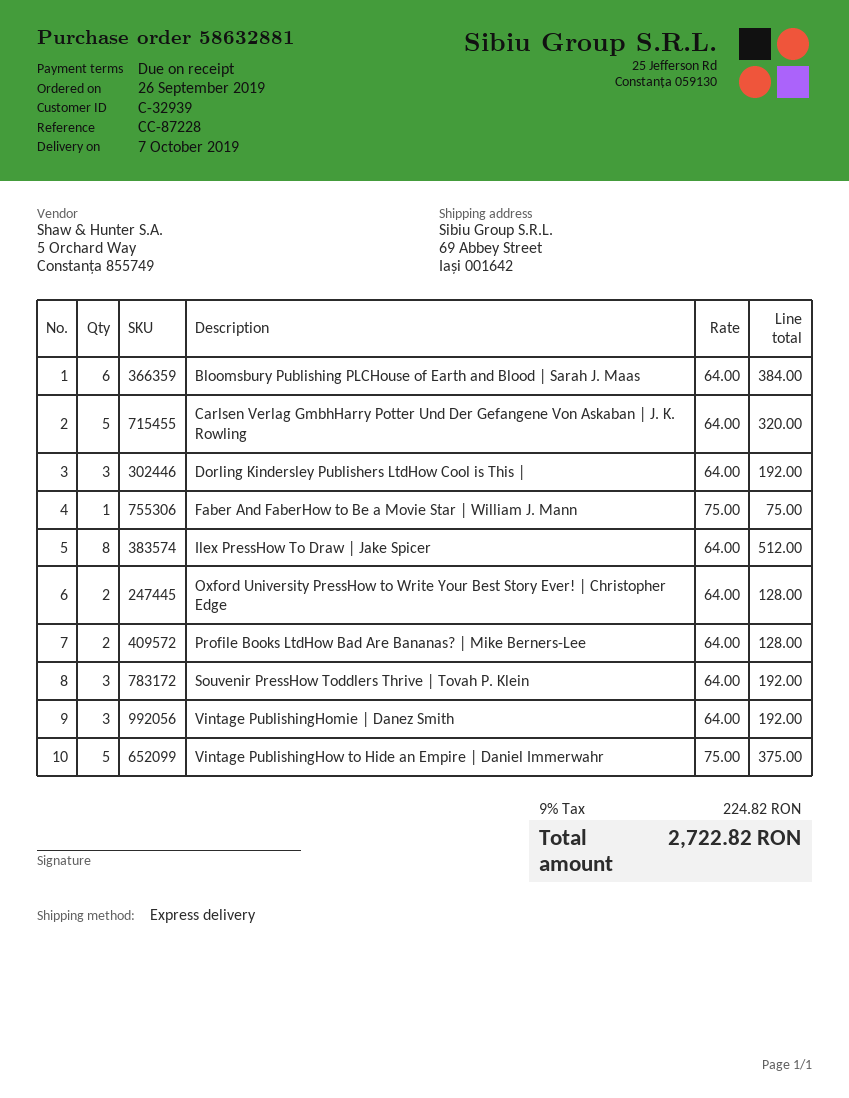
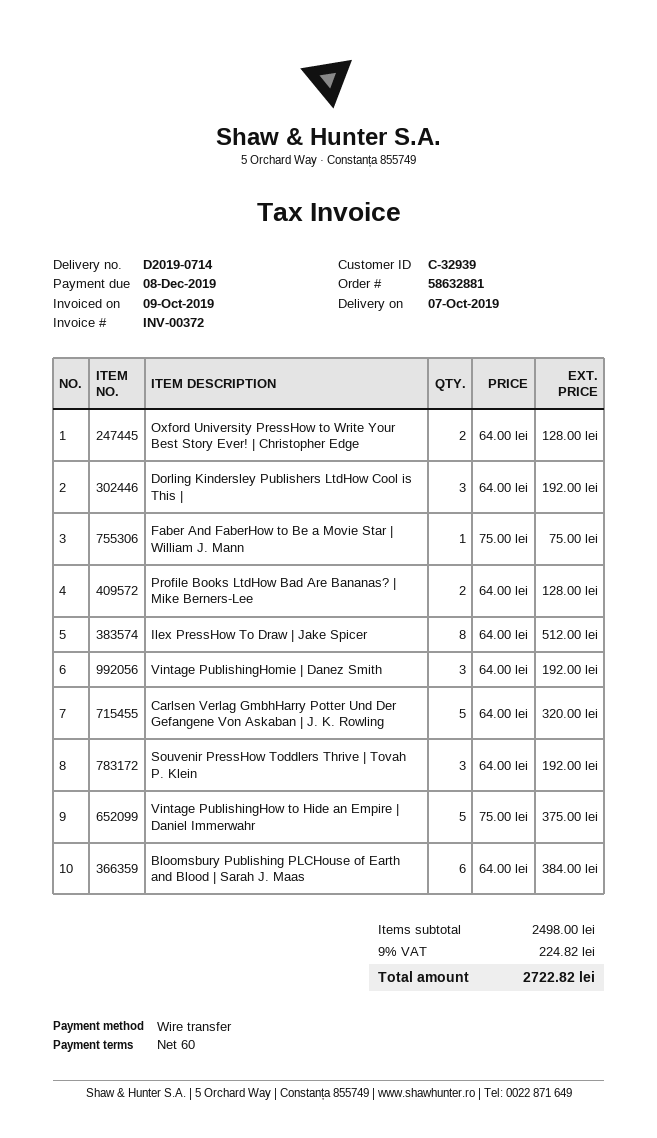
payment terms: on receipt -> 60 days

